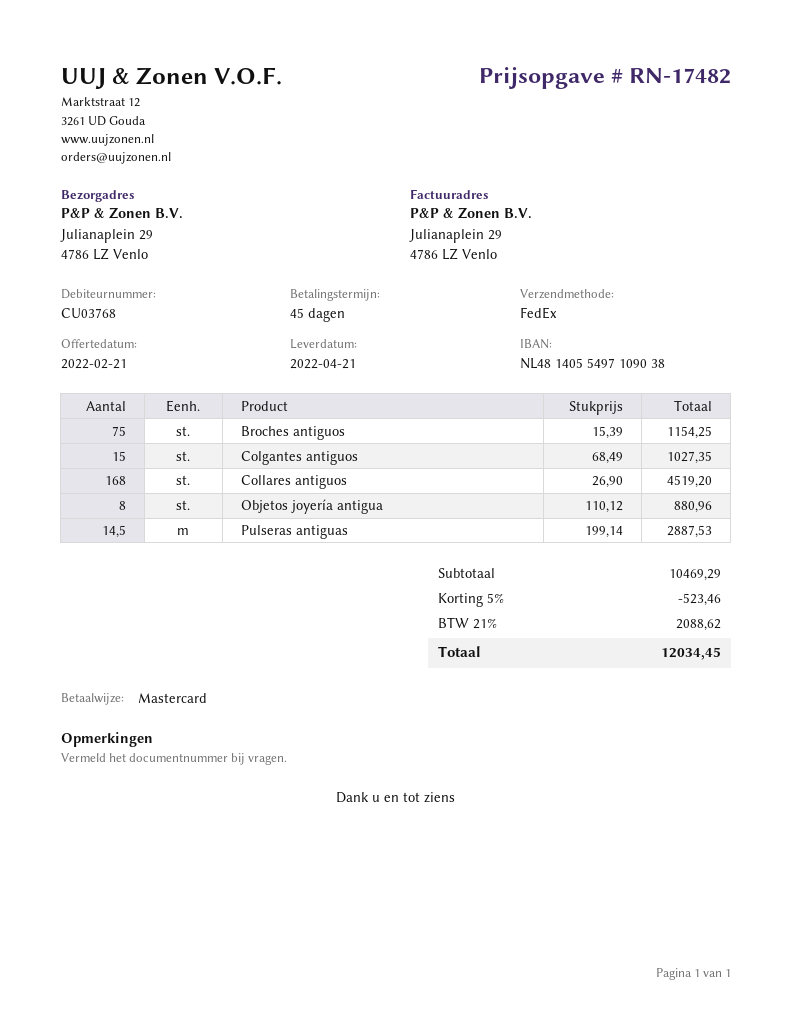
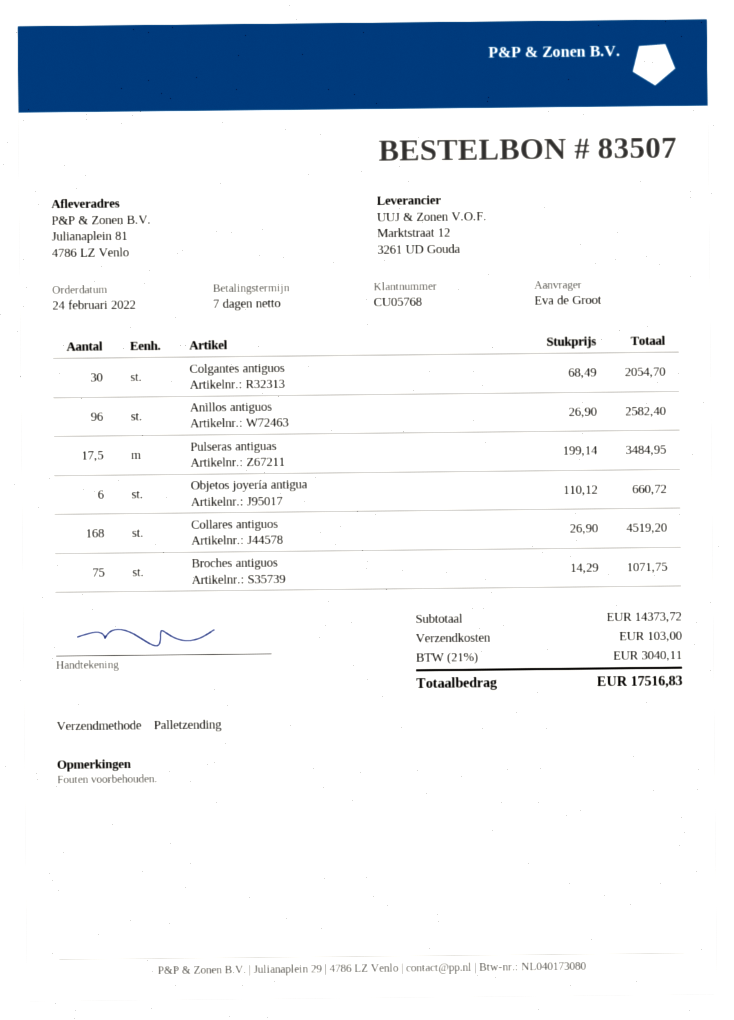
payment terms: 45 days -> 7 days
customer number: CU03768 -> CU05768
shipping method: FedEx -> pallet freight
ship to: Julianaplein 29, 4786 LZ Venlo -> Julianaplein 81, 4786 LZ Venlo
Broches antiguos: 75 x 15.39 = 1154.25 -> 75 x 14.29 = 1071.75
Colgantes antiguos: 15 x 68.49 = 1027.35 -> 30 x 68.49 = 2054.70
Objetos joyería antigua: 8 x 110.12 = 880.96 -> 6 x 110.12 = 660.72
Pulseras antiguas: 14.5 x 199.14 = 2887.53 -> 17.5 x 199.14 = 3484.95
Anillos antiguos: none -> 96 x 26.90 = 2582.40
subtotal: 10469.29 -> 14373.72
discount: 5% = 523.46 -> none
shipping: none -> 103.00
tax: 21% = 2088.62 -> 21% = 3040.11
total: 12034.45 -> 17516.83

